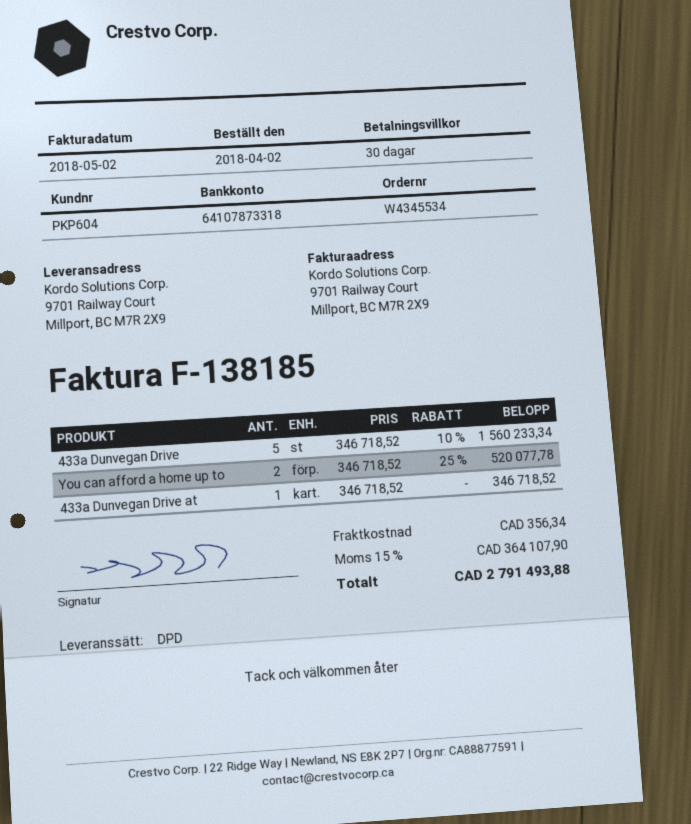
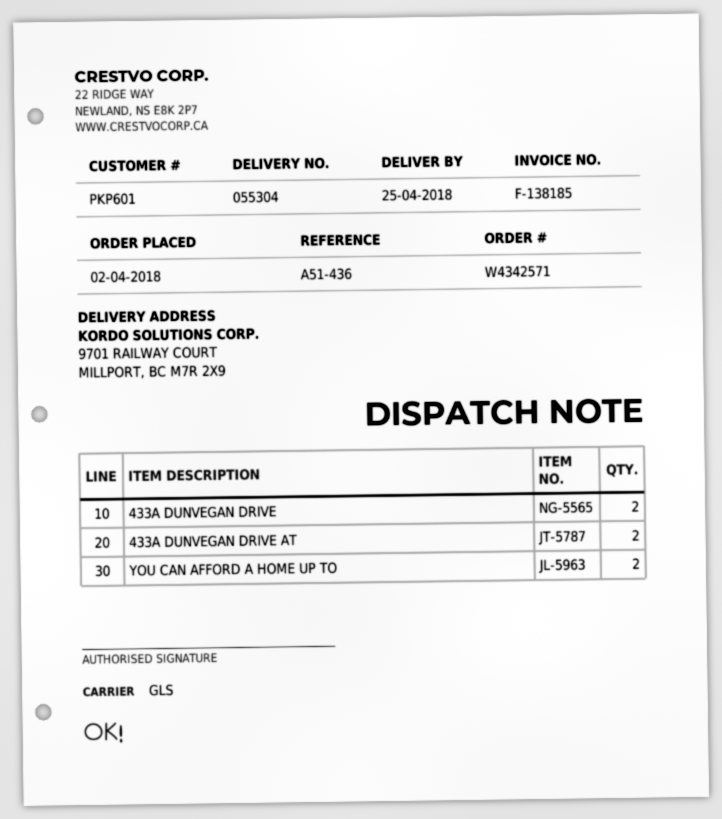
order number: W4345534 -> W4342571
customer number: PKP604 -> PKP601
shipping method: DPD -> GLS
433a Dunvegan Drive: 5 -> 2
433a Dunvegan Drive at: 1 -> 2

